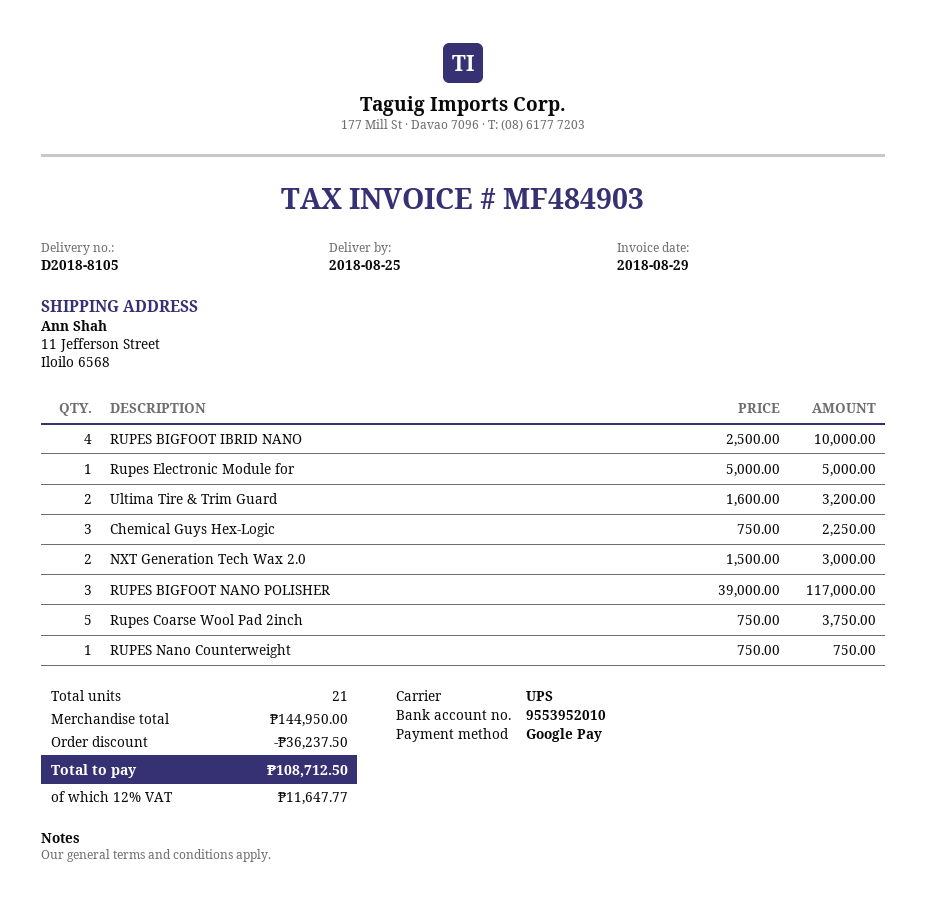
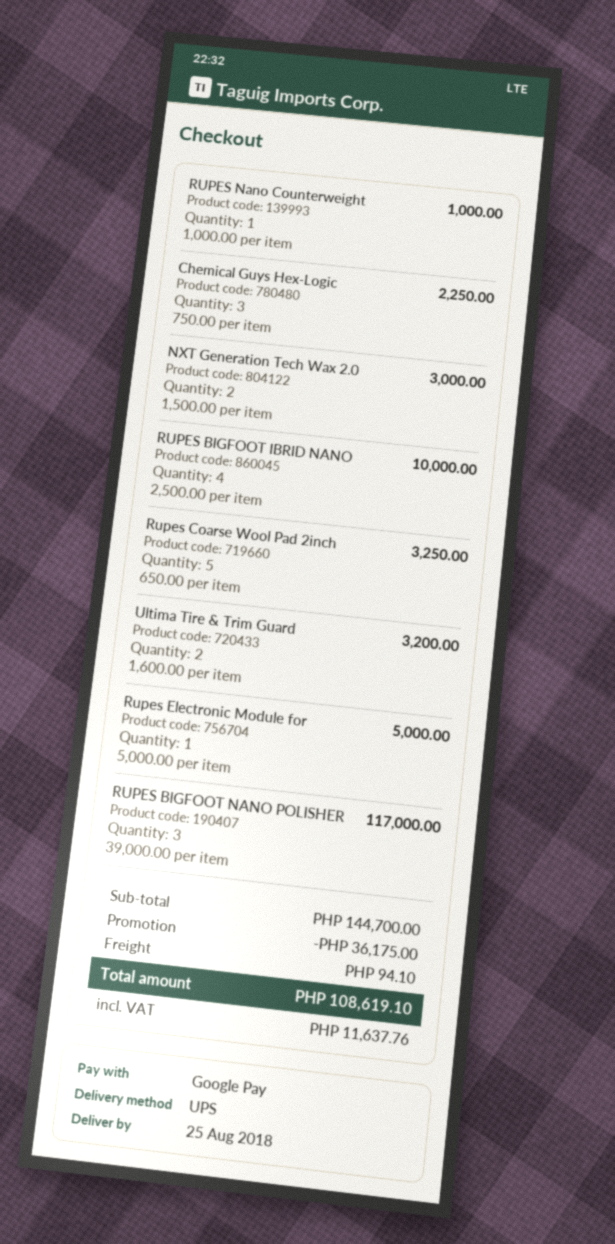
Rupes Coarse Wool Pad 2inch: 5 x 750.00 = 3750.00 -> 5 x 650.00 = 3250.00
RUPES Nano Counterweight: 1 x 750.00 = 750.00 -> 1 x 1000.00 = 1000.00
subtotal: 144950.00 -> 144700.00
discount: 36237.50 -> 36175.00
shipping: none -> 94.10
tax: 11647.77 -> 11637.76
total: 108712.50 -> 108619.10

